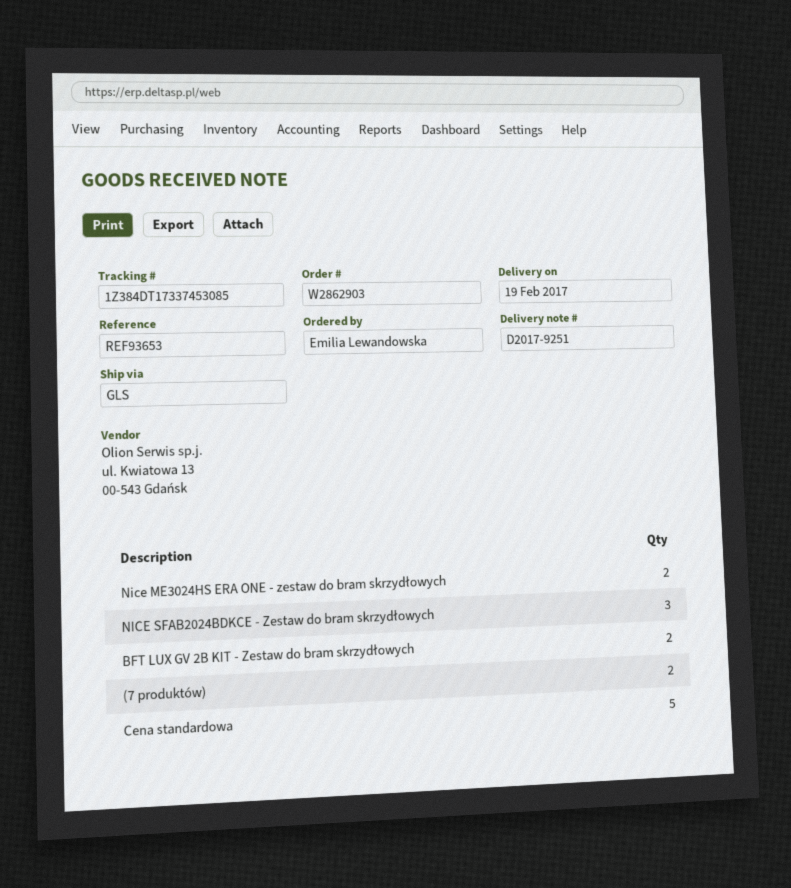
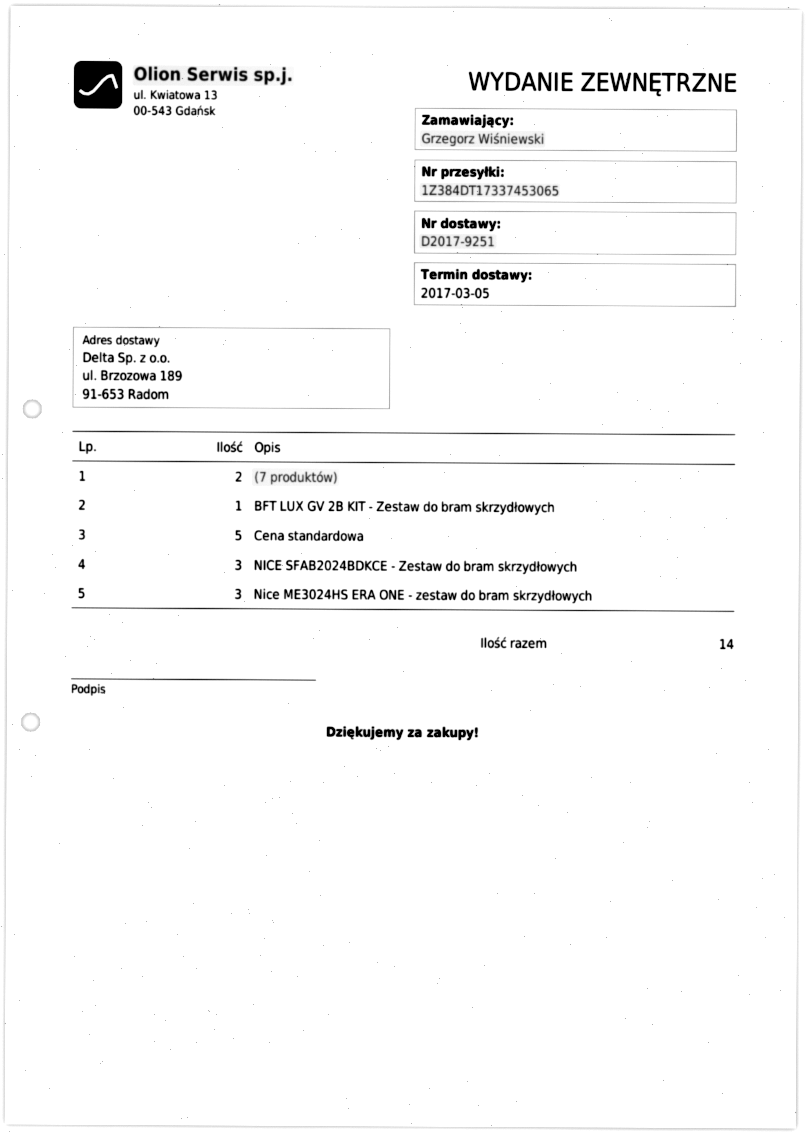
delivery date: 2017-02-19 -> 2017-03-05
ordered by: Emilia Lewandowska -> Grzegorz Wiśniewski
tracking number: 1Z384DT17337453085 -> 1Z384DT17337453065
Nice ME3024HS ERA ONE - zestaw do bram skrzydłowych: 2 -> 3
BFT LUX GV 2B KIT - Zestaw do bram skrzydłowych: 2 -> 1

